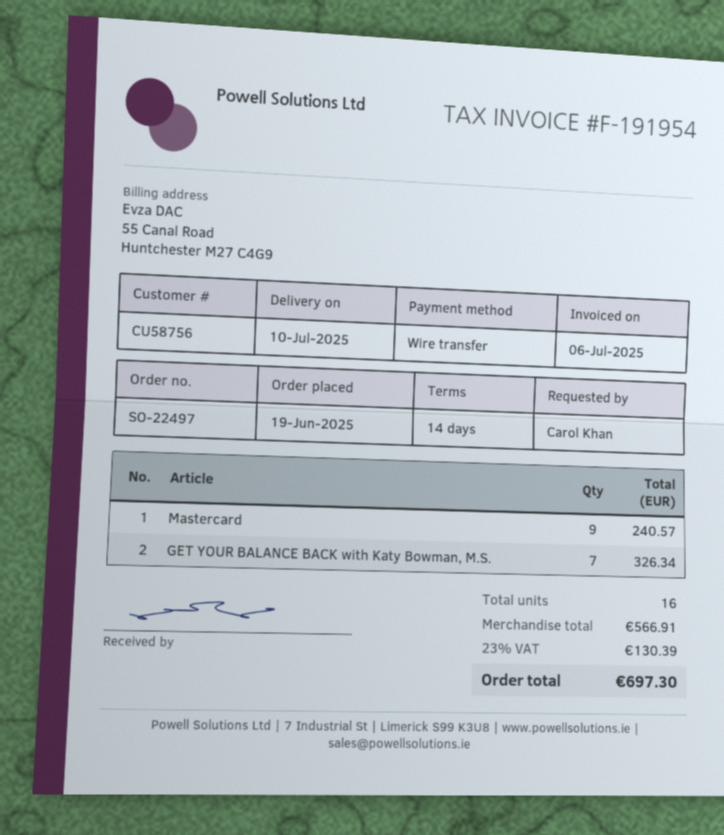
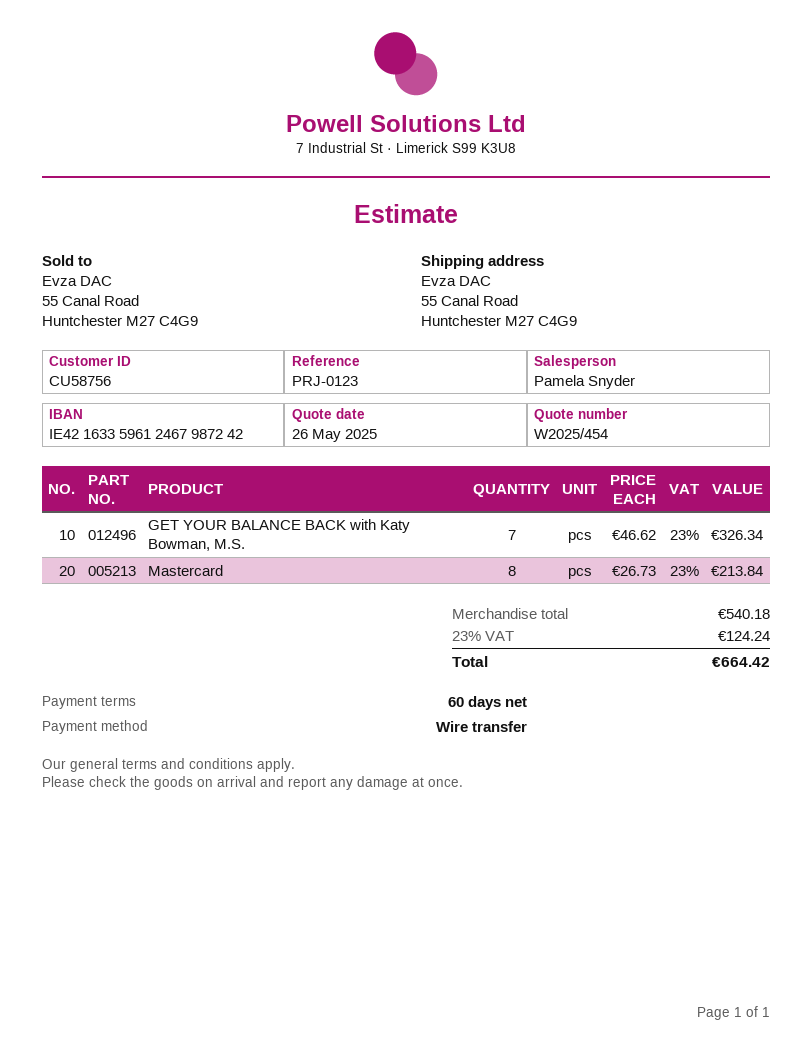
payment terms: 14 days -> 60 days
Mastercard: 9 for 240.57 -> 8 for 213.84
subtotal: 566.91 -> 540.18
tax: 23% = 130.39 -> 23% = 124.24
total: 697.30 -> 664.42

